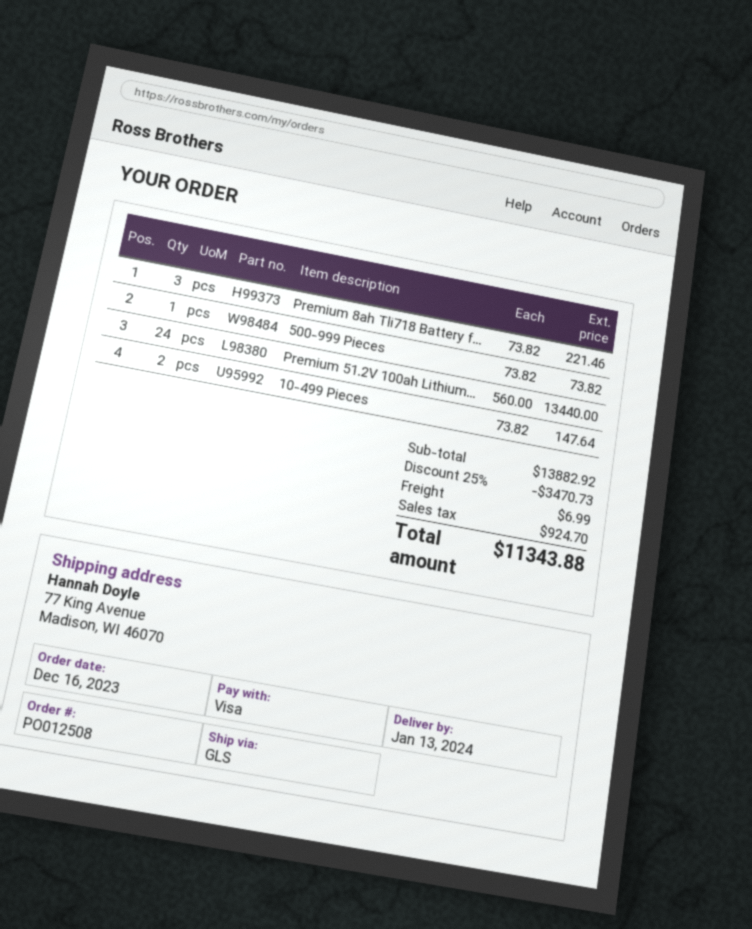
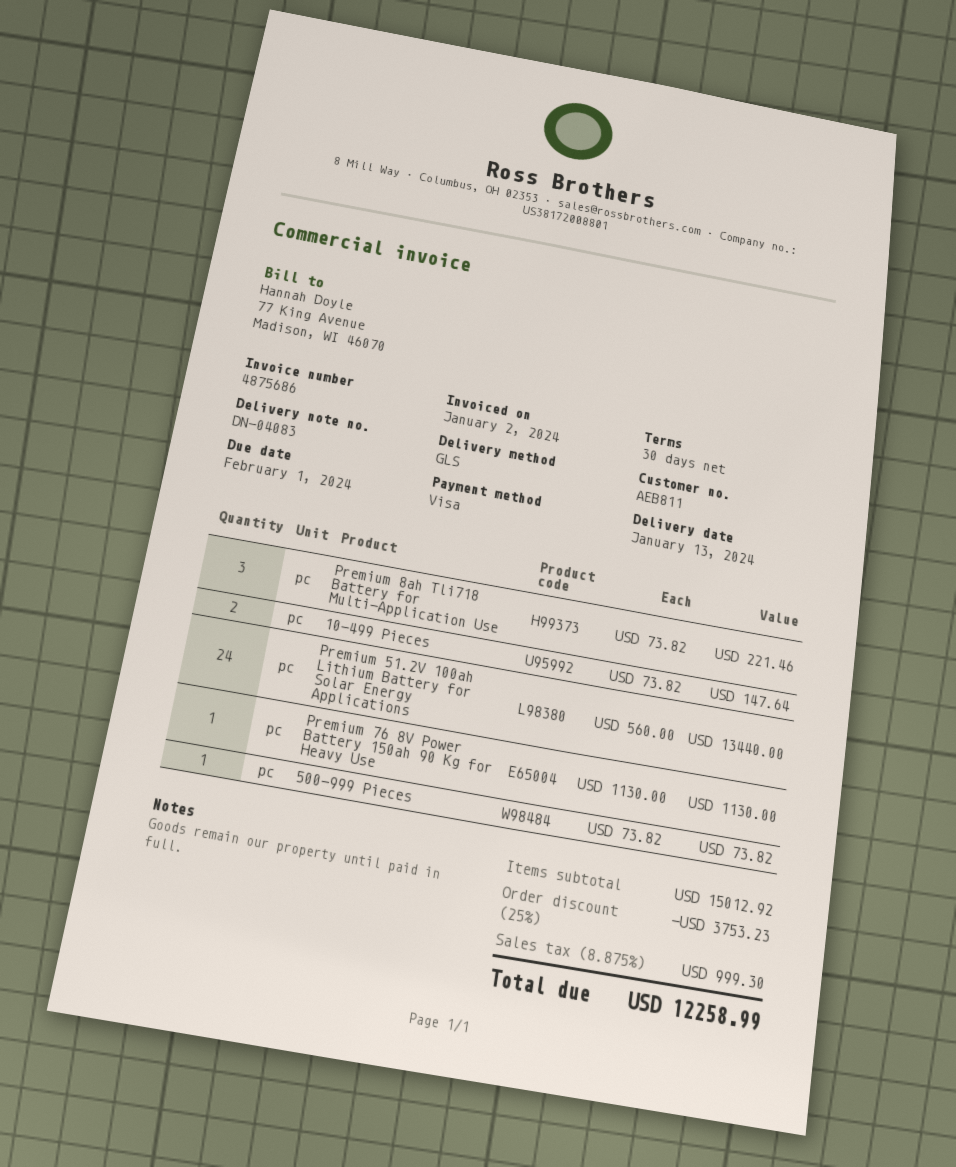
Premium 76 8V Power Battery 150ah 90 Kg for Heavy Use: none -> 1 x 1130.00 = 1130.00
subtotal: 13882.92 -> 15012.92
discount: 25% = 3470.73 -> 25% = 3753.23
shipping: 6.99 -> none
tax: 924.70 -> 999.30
total: 11343.88 -> 12258.99

